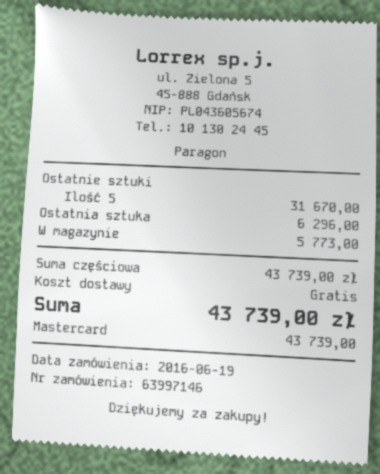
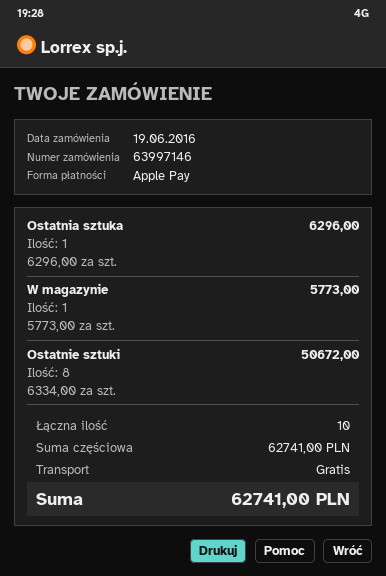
payment method: Mastercard -> Apple Pay
Ostatnie sztuki: 5 for 31670.00 -> 8 for 50672.00
subtotal: 43739.00 -> 62741.00
total: 43739.00 -> 62741.00

